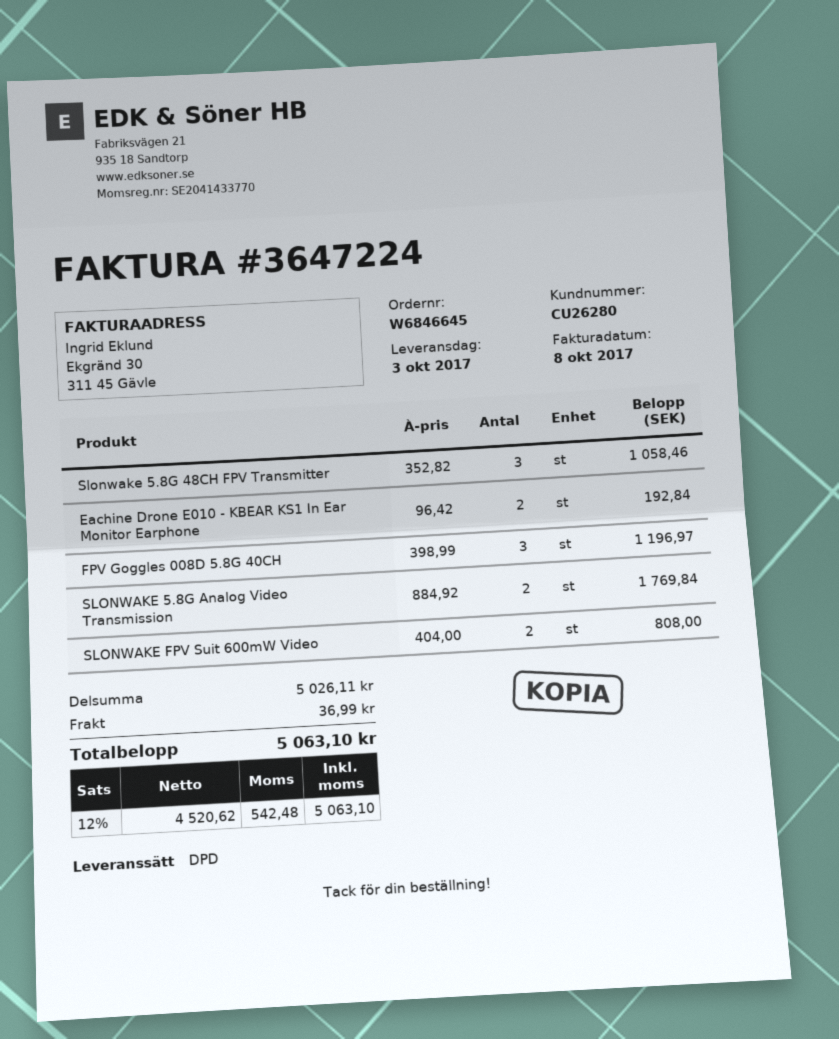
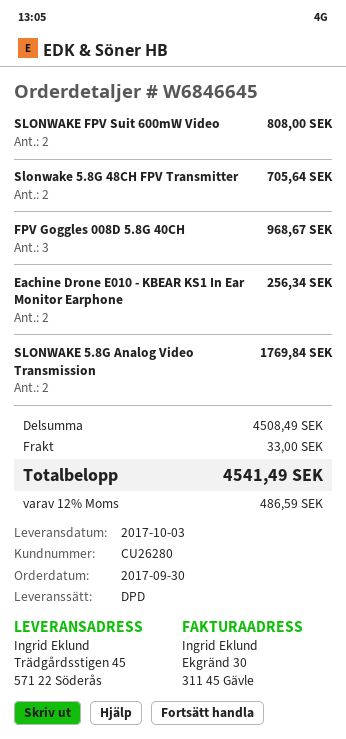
Slonwake 5.8G 48CH FPV Transmitter: 3 for 1058.46 -> 2 for 705.64
Eachine Drone E010 - KBEAR KS1 In Ear Monitor Earphone: 2 for 192.84 -> 2 for 256.34
FPV Goggles 008D 5.8G 40CH: 3 for 1196.97 -> 3 for 968.67
subtotal: 5026.11 -> 4508.49
shipping: 36.99 -> 33.00
tax: 12% = 542.48 -> 12% = 486.59
total: 5063.10 -> 4541.49

